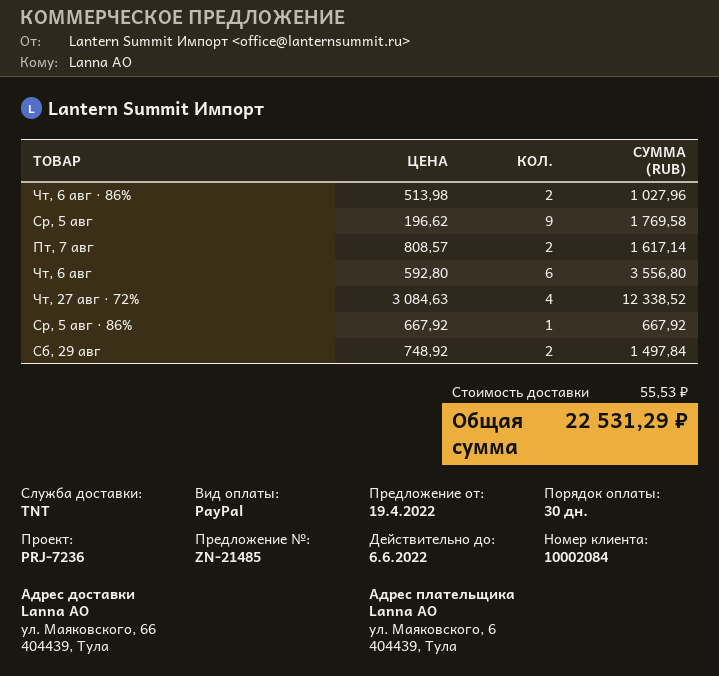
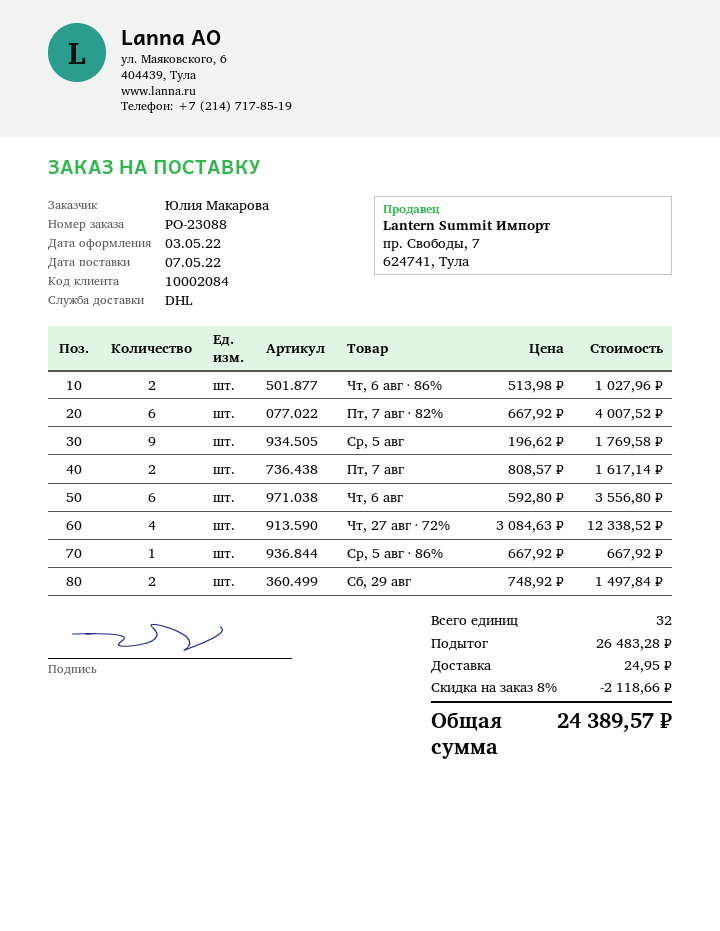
shipping method: TNT -> DHL
Пт, 7 авг · 82%: none -> 6 x 667.92 = 4007.52
discount: none -> 8% = 2118.66
shipping: 55.53 -> 24.95
total: 22531.29 -> 24389.57

